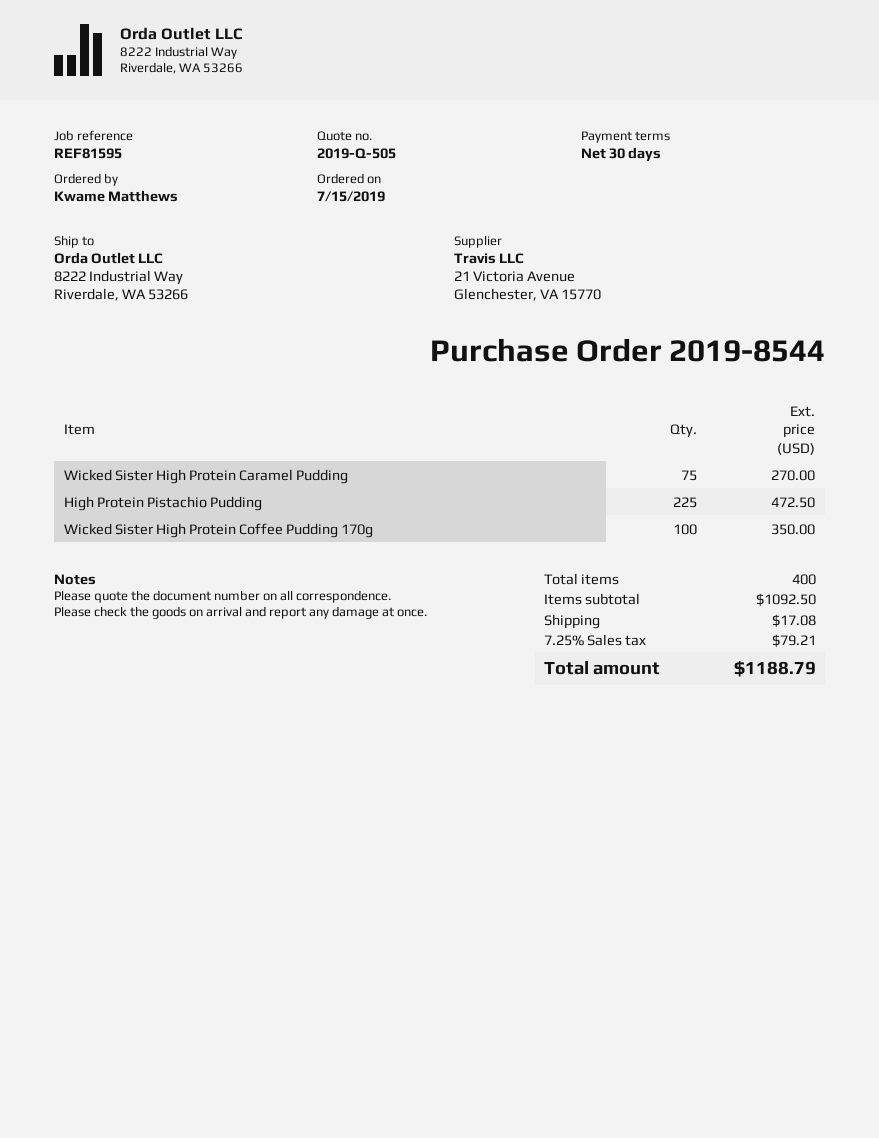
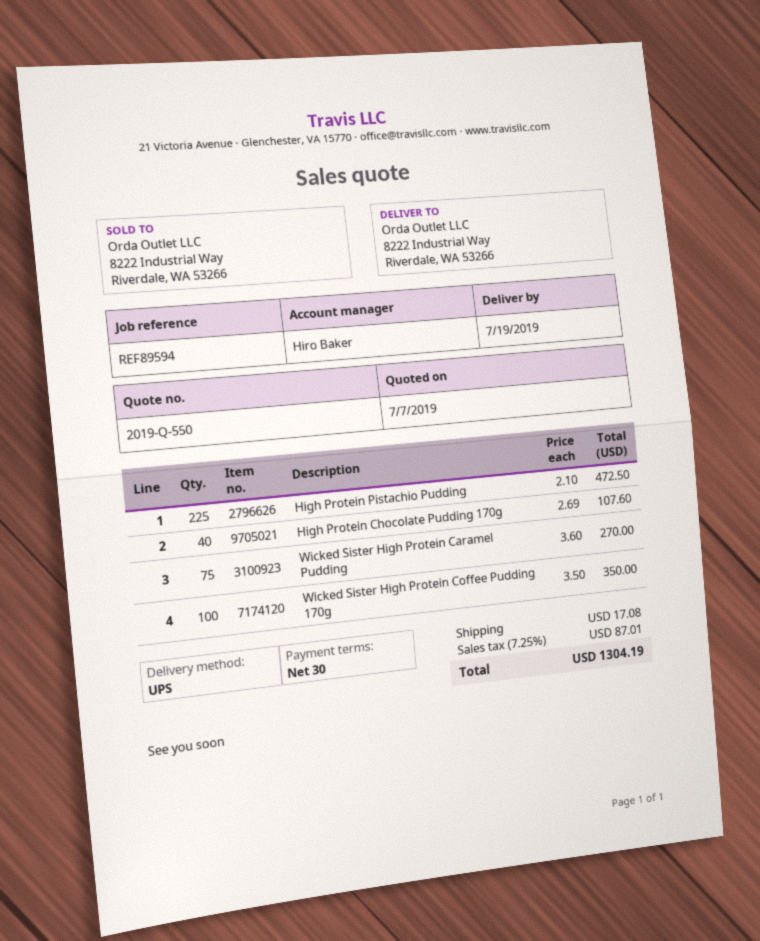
quote number: 2019-Q-505 -> 2019-Q-550
reference: REF81595 -> REF89594
High Protein Chocolate Pudding 170g: none -> 40 for 107.60
tax: 7.25% = 79.21 -> 7.25% = 87.01
total: 1188.79 -> 1304.19

